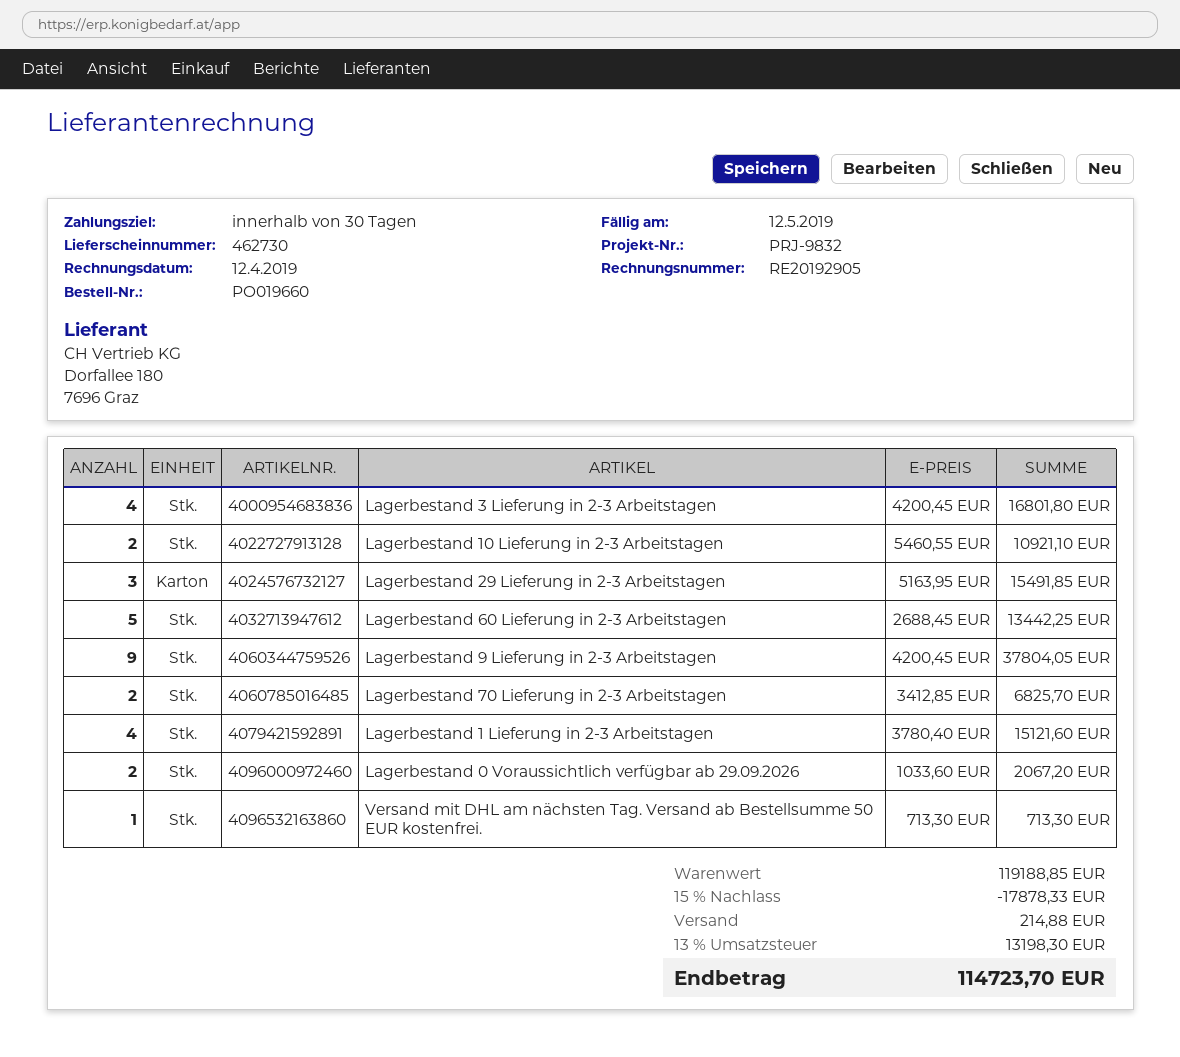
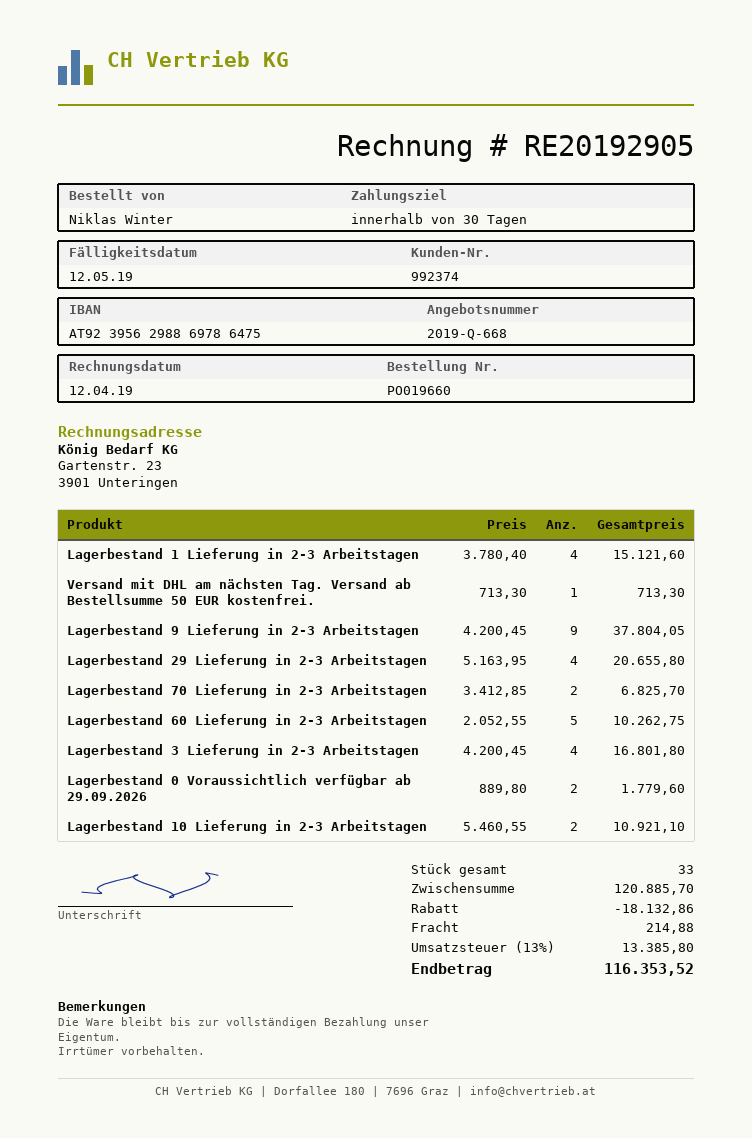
Lagerbestand 29 Lieferung in 2-3 Arbeitstagen: 3 x 5163.95 = 15491.85 -> 4 x 5163.95 = 20655.80
Lagerbestand 60 Lieferung in 2-3 Arbeitstagen: 5 x 2688.45 = 13442.25 -> 5 x 2052.55 = 10262.75
Lagerbestand 0 Voraussichtlich verfügbar ab 29.09.2026: 2 x 1033.60 = 2067.20 -> 2 x 889.80 = 1779.60
subtotal: 119188.85 -> 120885.70
discount: 17878.33 -> 18132.86
tax: 13% = 13198.30 -> 13% = 13385.80
total: 114723.70 -> 116353.52

